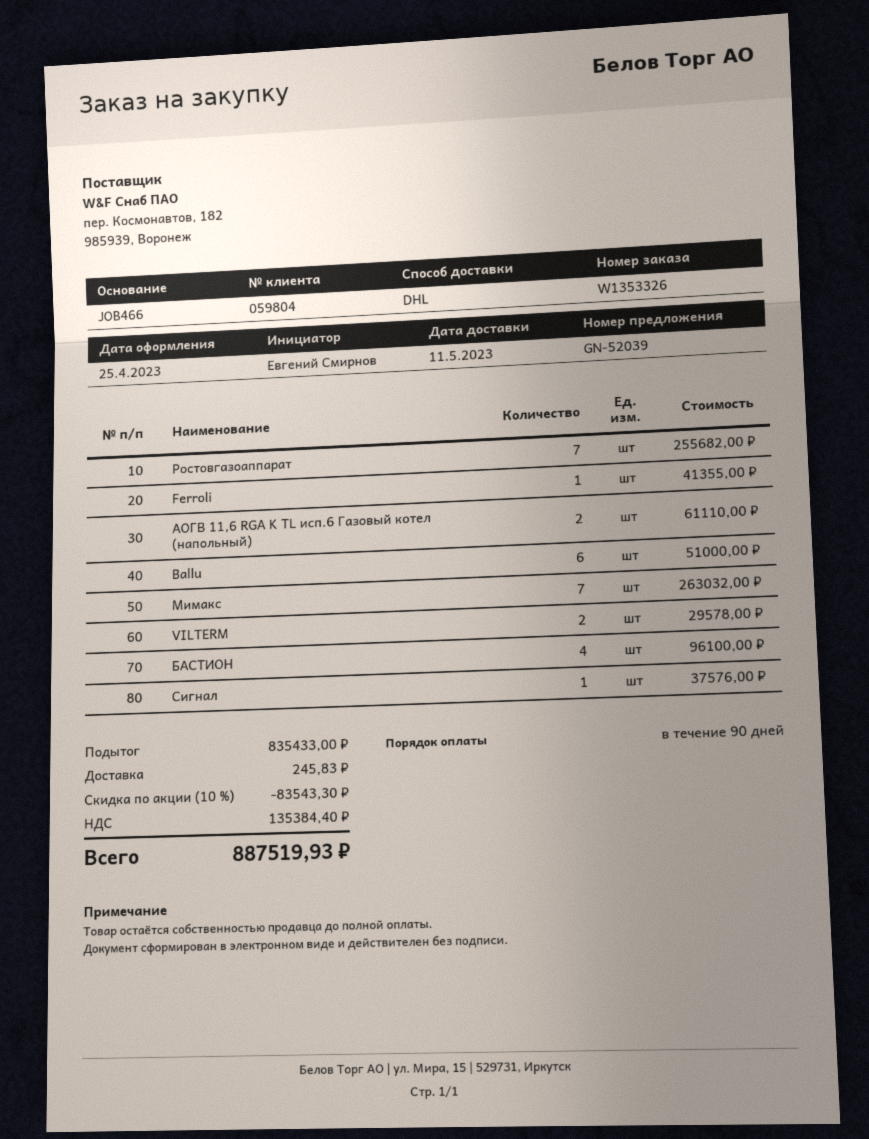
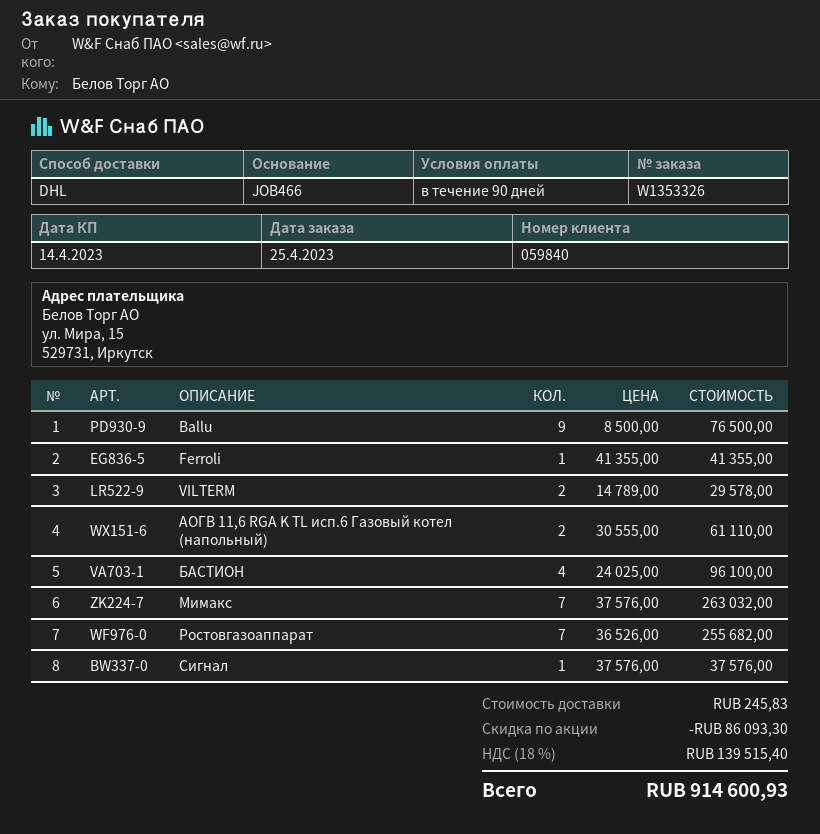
customer number: 059804 -> 059840
Ballu: 6 for 51000.00 -> 9 for 76500.00
discount: 83543.30 -> 86093.30
tax: 135384.40 -> 139515.40
total: 887519.93 -> 914600.93

